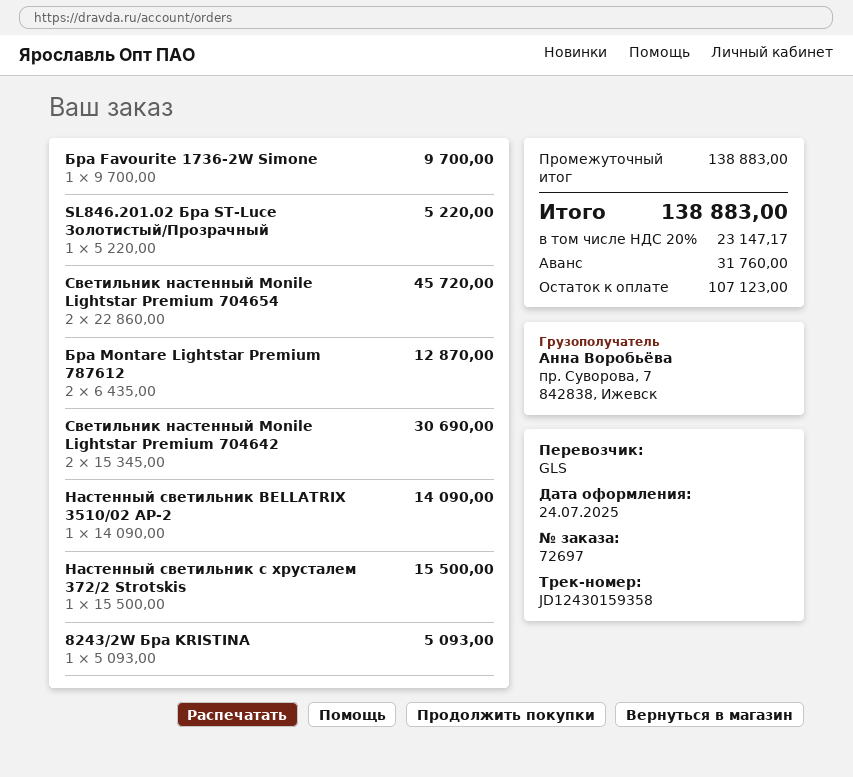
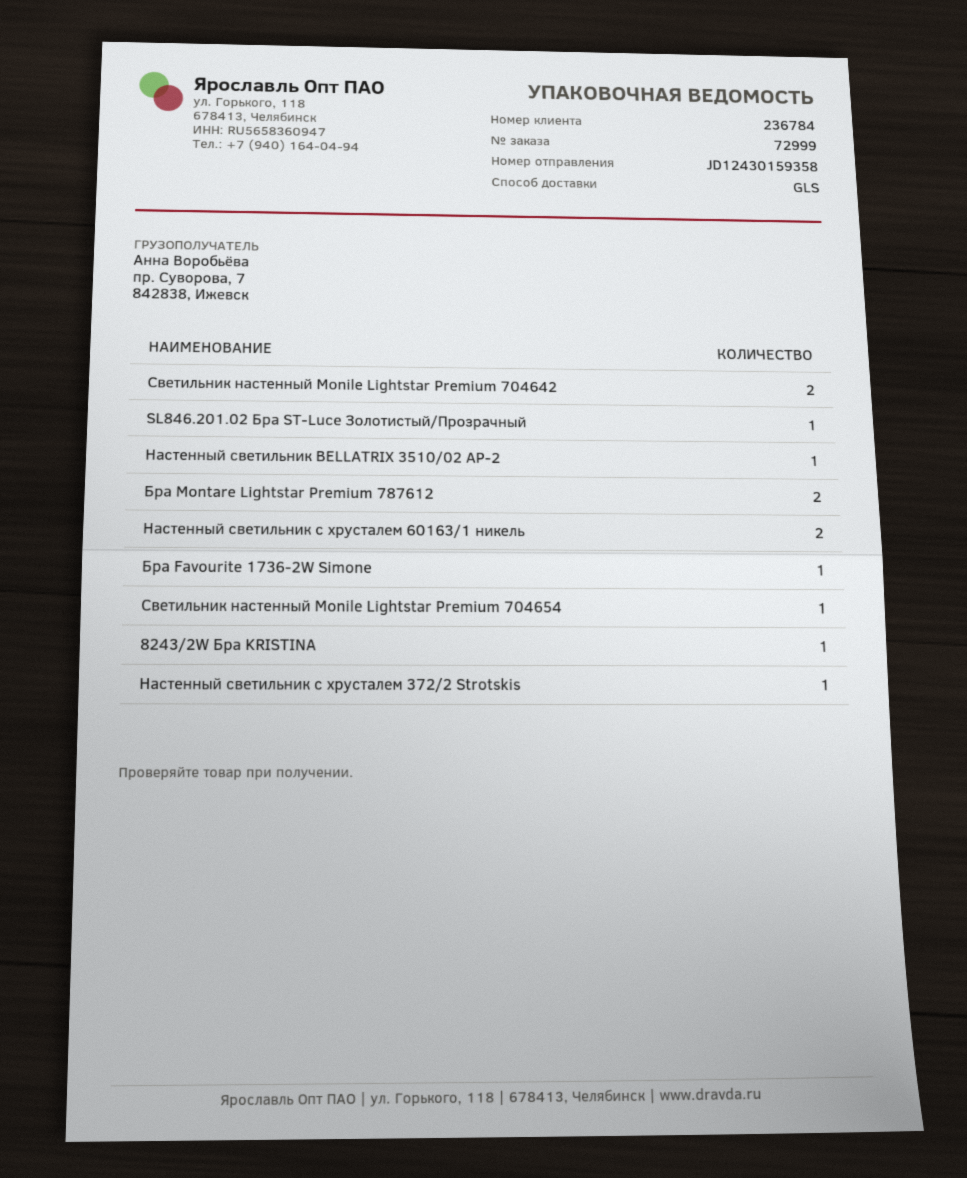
order number: 72697 -> 72999
Светильник настенный Monile Lightstar Premium 704654: 2 -> 1
Настенный светильник с хрусталем 60163/1 никель: none -> 2

